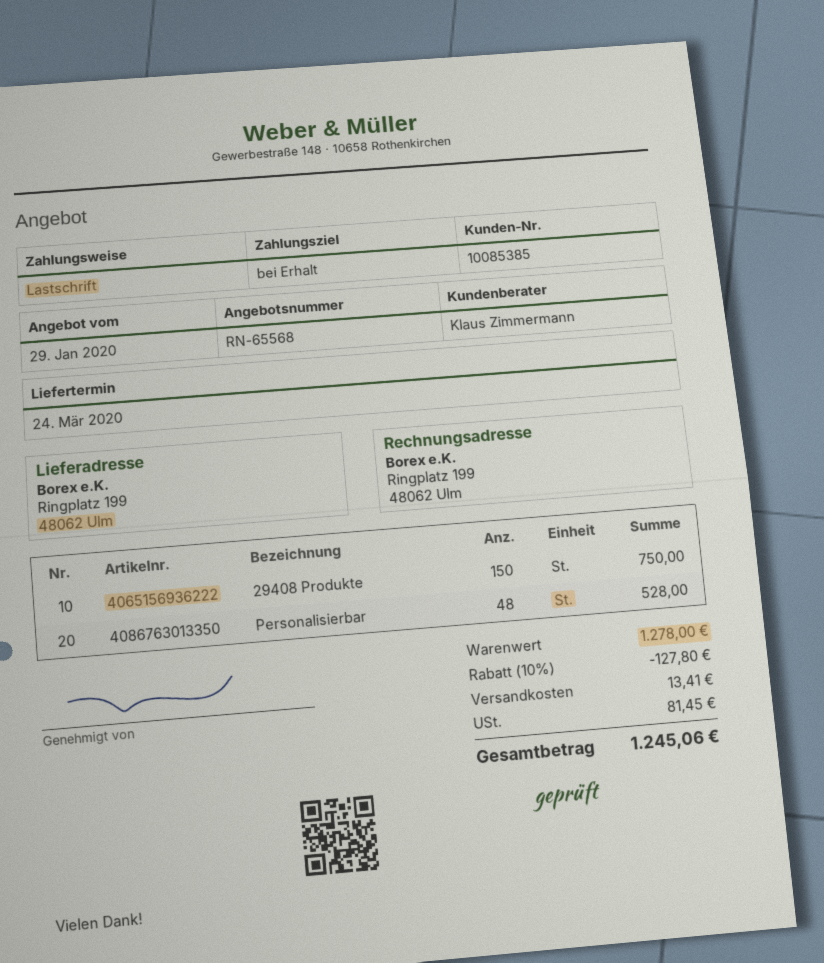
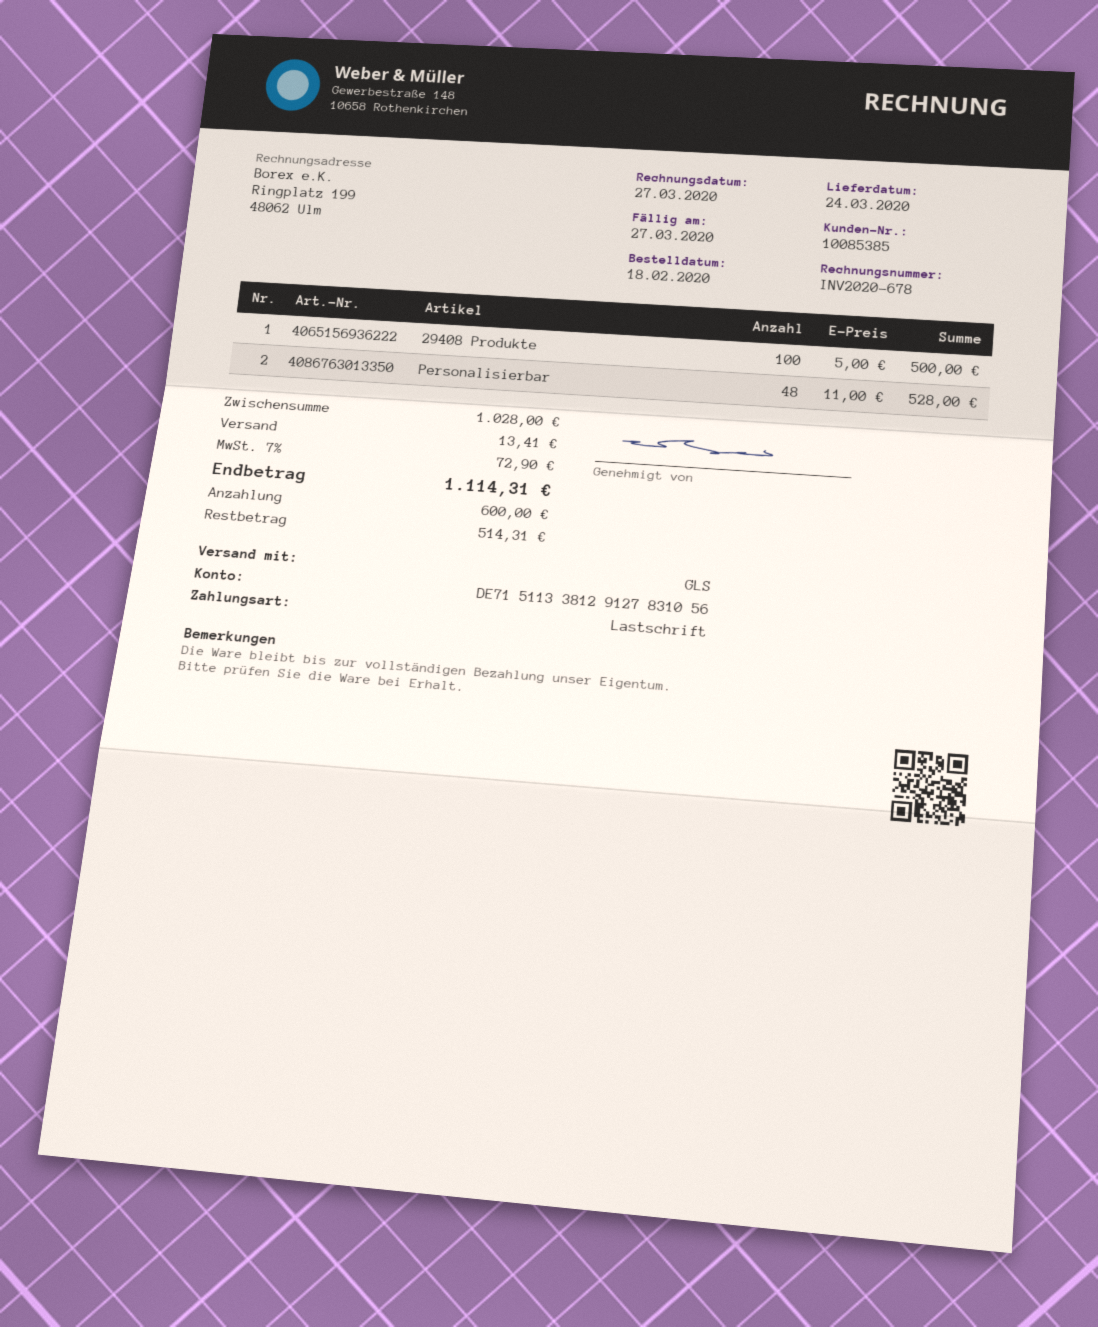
29408 Produkte: 150 for 750.00 -> 100 for 500.00
subtotal: 1278.00 -> 1028.00
discount: 10% = 127.80 -> none
tax: 81.45 -> 72.90
total: 1245.06 -> 1114.31

